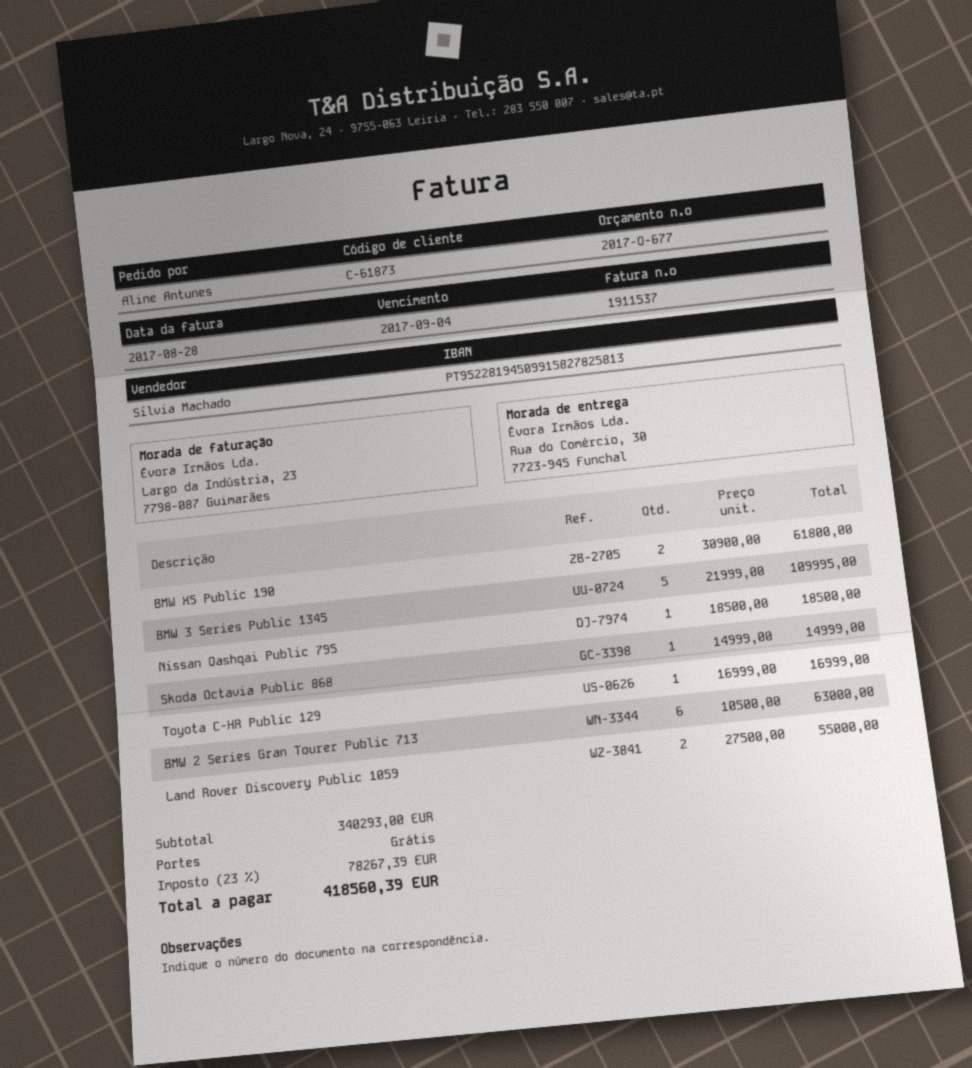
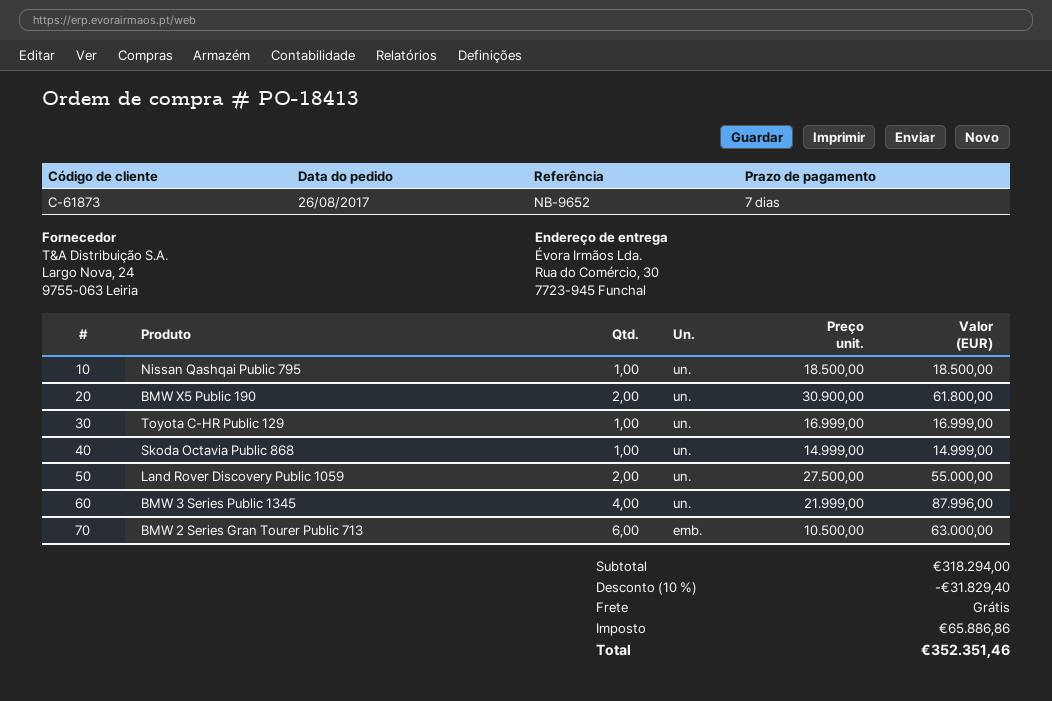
BMW 3 Series Public 1345: 5 x 21999.00 = 109995.00 -> 4 x 21999.00 = 87996.00
subtotal: 340293.00 -> 318294.00
discount: none -> 10% = 31829.40
tax: 78267.39 -> 65886.86
total: 418560.39 -> 352351.46

